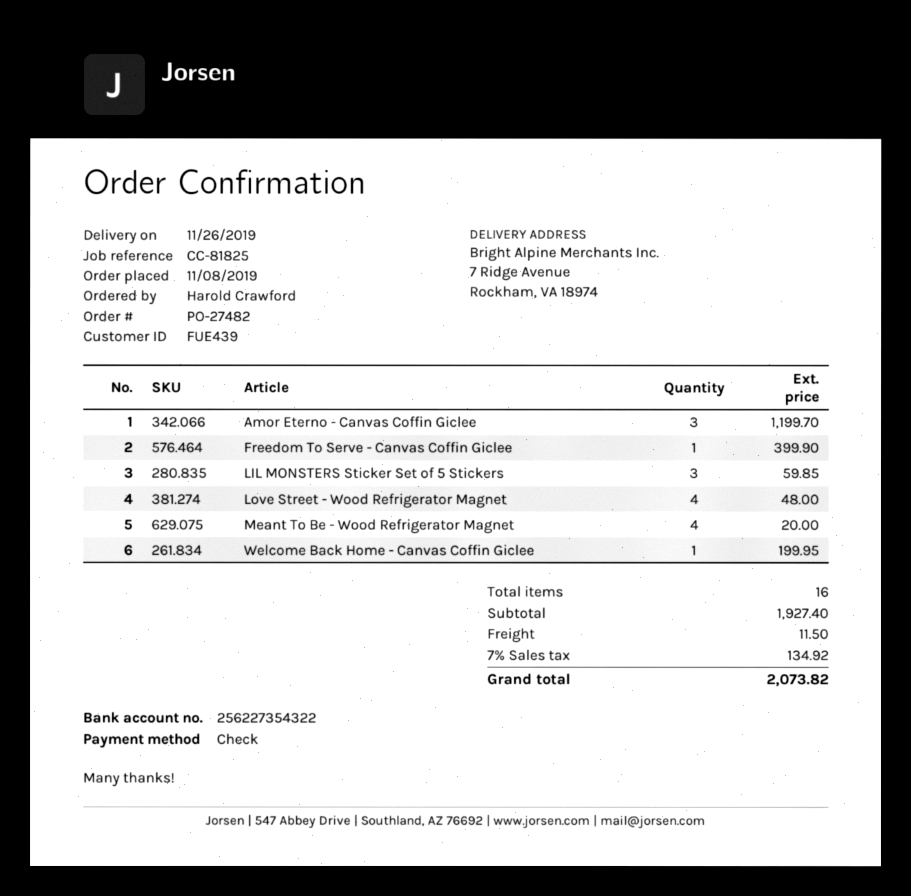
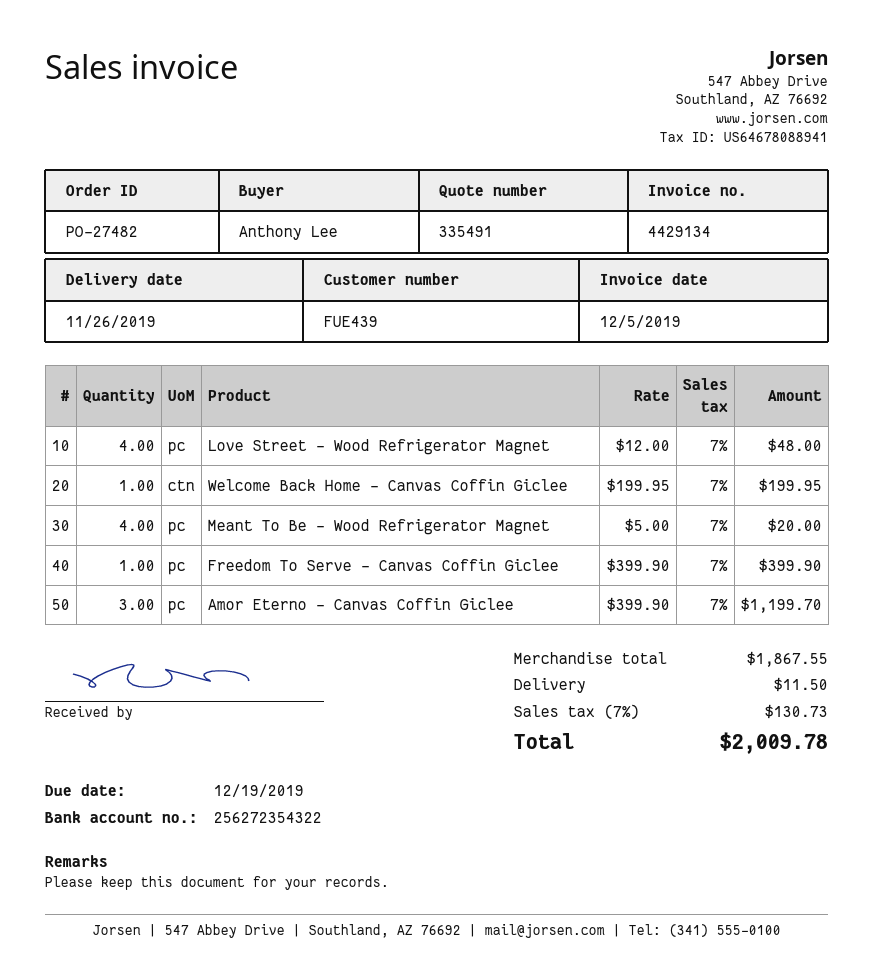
ordered by: Harold Crawford -> Anthony Lee
bank account: 256227354322 -> 256272354322
LIL MONSTERS Sticker Set of 5 Stickers: 3 for 59.85 -> none
subtotal: 1927.40 -> 1867.55
tax: 7% = 134.92 -> 7% = 130.73
total: 2073.82 -> 2009.78

